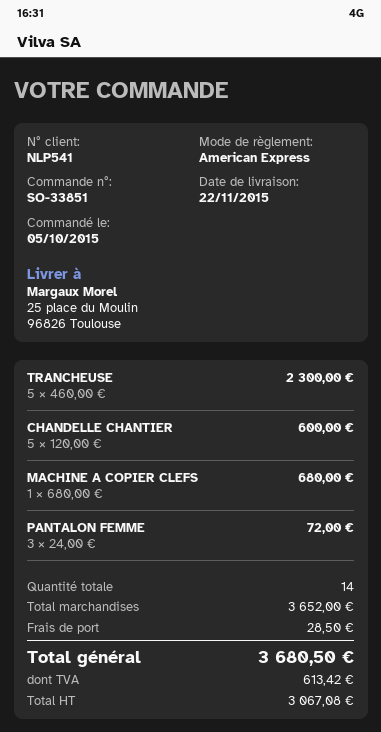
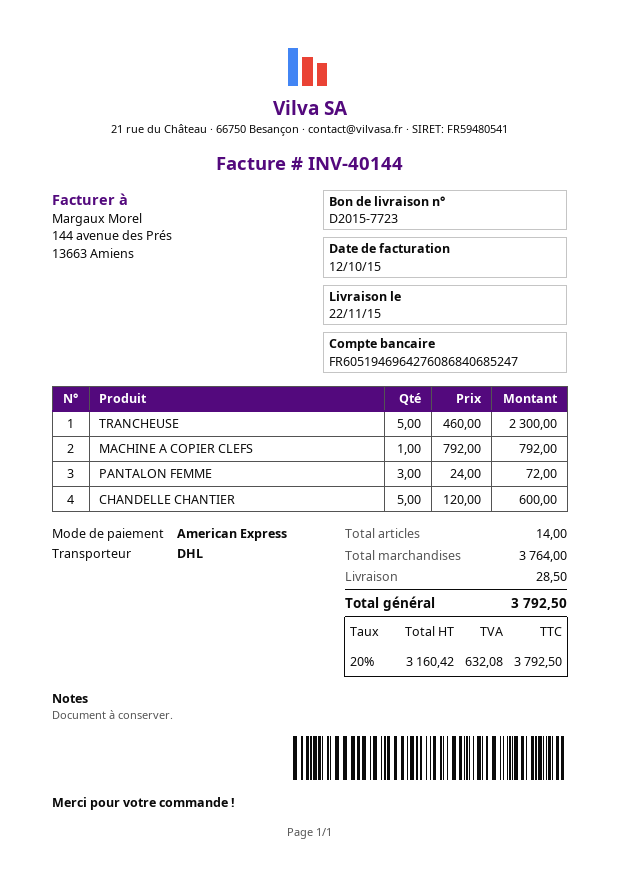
MACHINE A COPIER CLEFS: 1 x 680.00 = 680.00 -> 1 x 792.00 = 792.00
subtotal: 3652.00 -> 3764.00
net: 3067.08 -> 3160.42
tax: 613.42 -> 632.08
total: 3680.50 -> 3792.50

